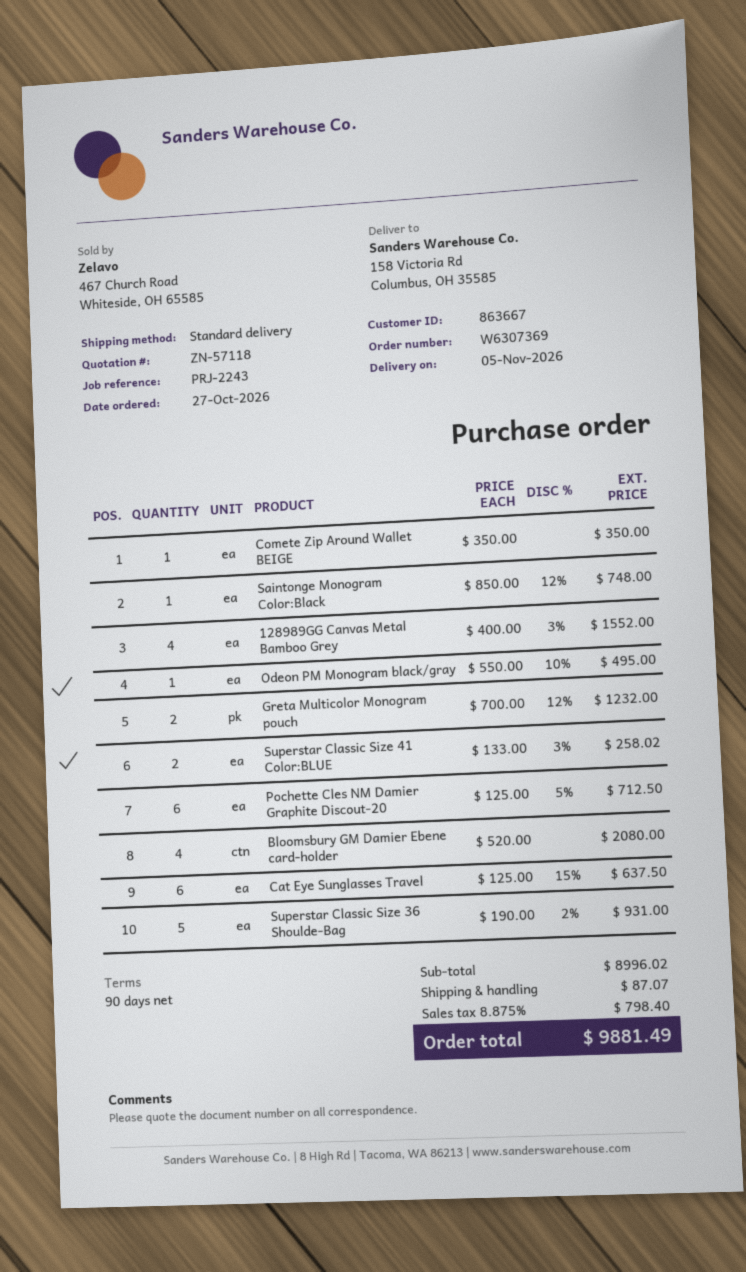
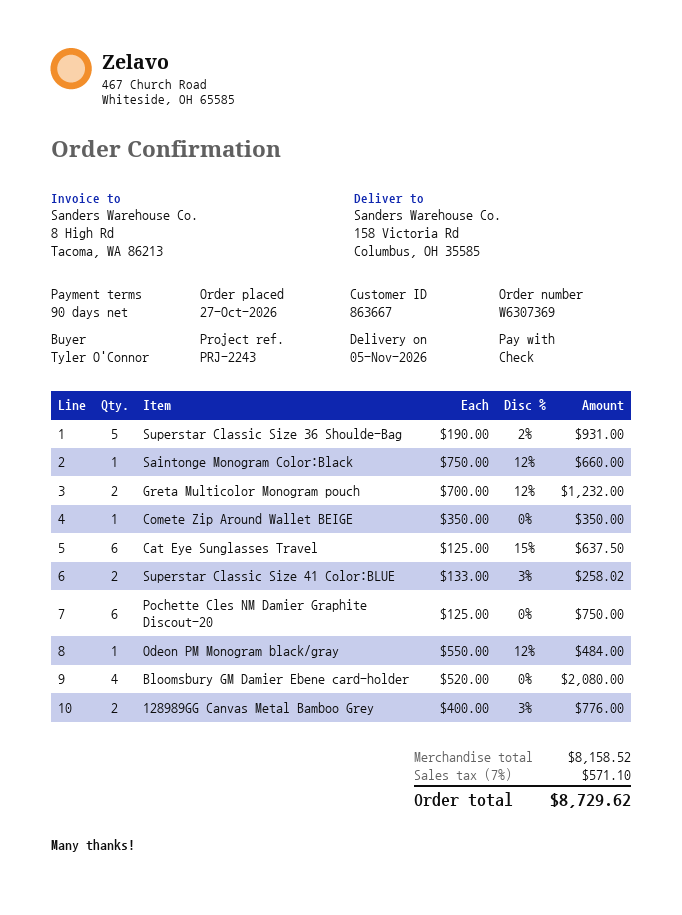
Saintonge Monogram Color:Black: 1 x 850.00 - 12% = 748.00 -> 1 x 750.00 - 12% = 660.00
128989GG Canvas Metal Bamboo Grey: 4 x 400.00 - 3% = 1552.00 -> 2 x 400.00 - 3% = 776.00
Odeon PM Monogram black/gray: 1 x 550.00 - 10% = 495.00 -> 1 x 550.00 - 12% = 484.00
Pochette Cles NM Damier Graphite Discout-20: 6 x 125.00 - 5% = 712.50 -> 6 x 125.00 = 750.00
subtotal: 8996.02 -> 8158.52
shipping: 87.07 -> none
tax: 8.875% = 798.40 -> 7% = 571.10
total: 9881.49 -> 8729.62

